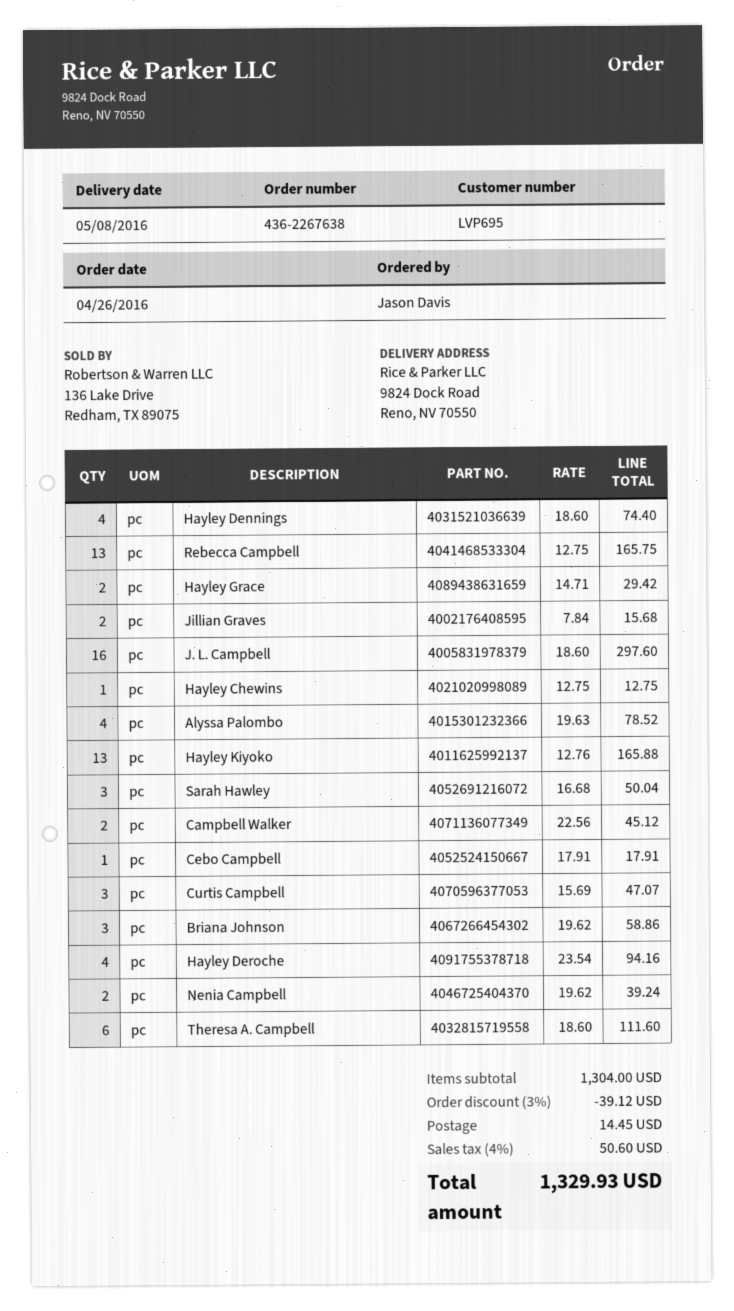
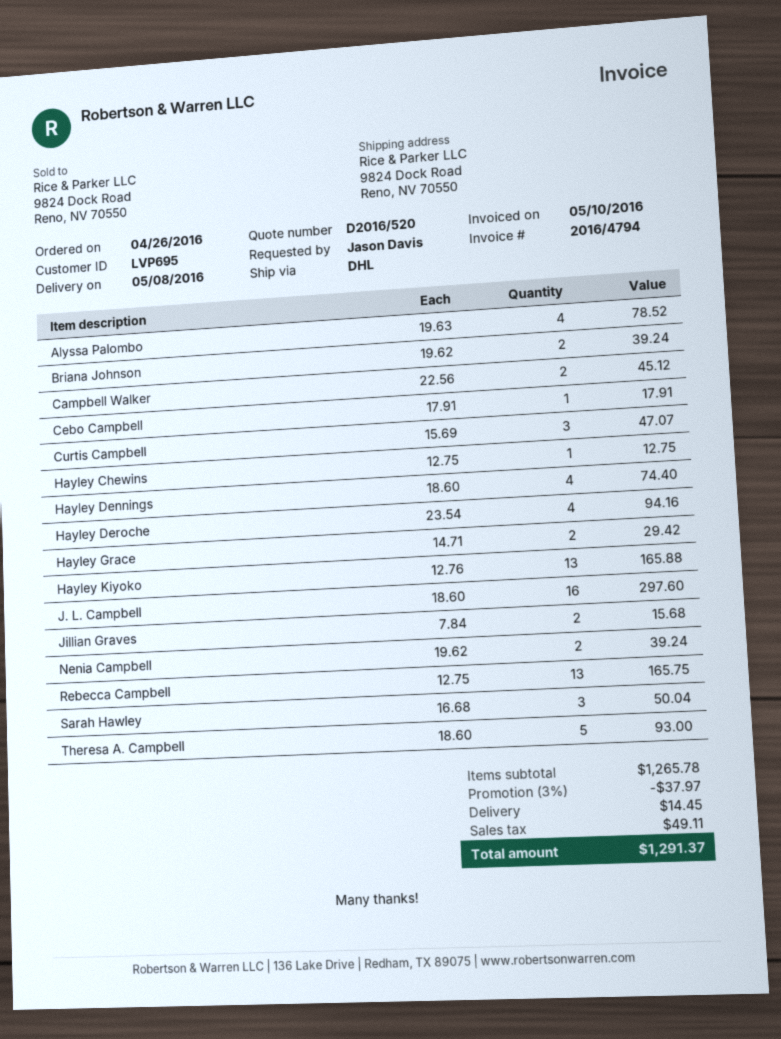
Briana Johnson: 3 x 19.62 = 58.86 -> 2 x 19.62 = 39.24
Theresa A. Campbell: 6 x 18.60 = 111.60 -> 5 x 18.60 = 93.00
subtotal: 1304.00 -> 1265.78
discount: 3% = 39.12 -> 3% = 37.97
tax: 50.60 -> 49.11
total: 1329.93 -> 1291.37

